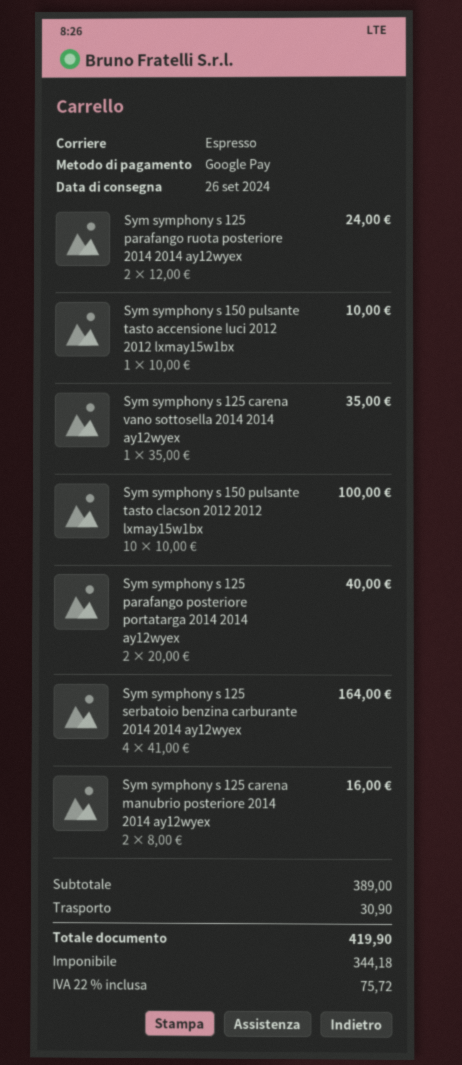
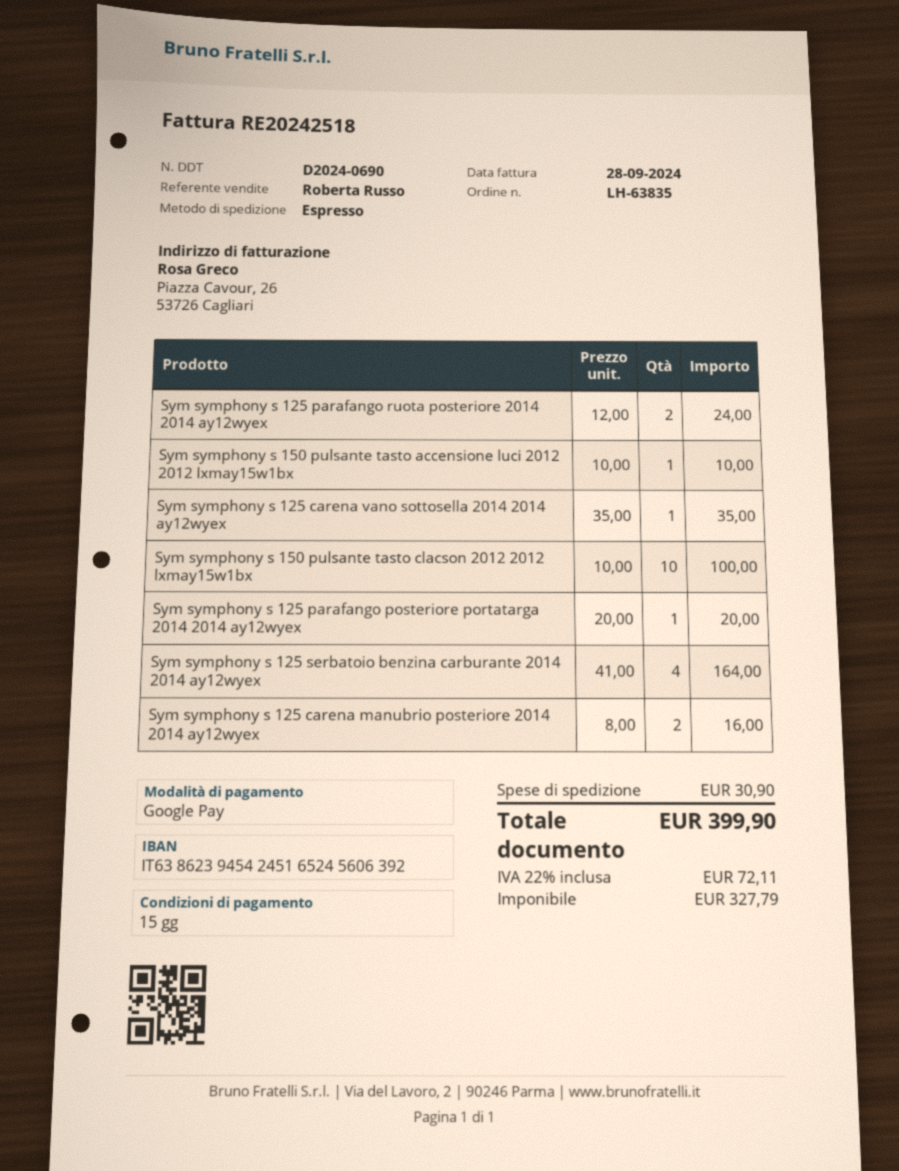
Sym symphony s 125 parafango posteriore portatarga 2014 2014 ay12wyex: 2 x 20.00 = 40.00 -> 1 x 20.00 = 20.00
net: 344.18 -> 327.79
tax: 22% = 75.72 -> 22% = 72.11
total: 419.90 -> 399.90

